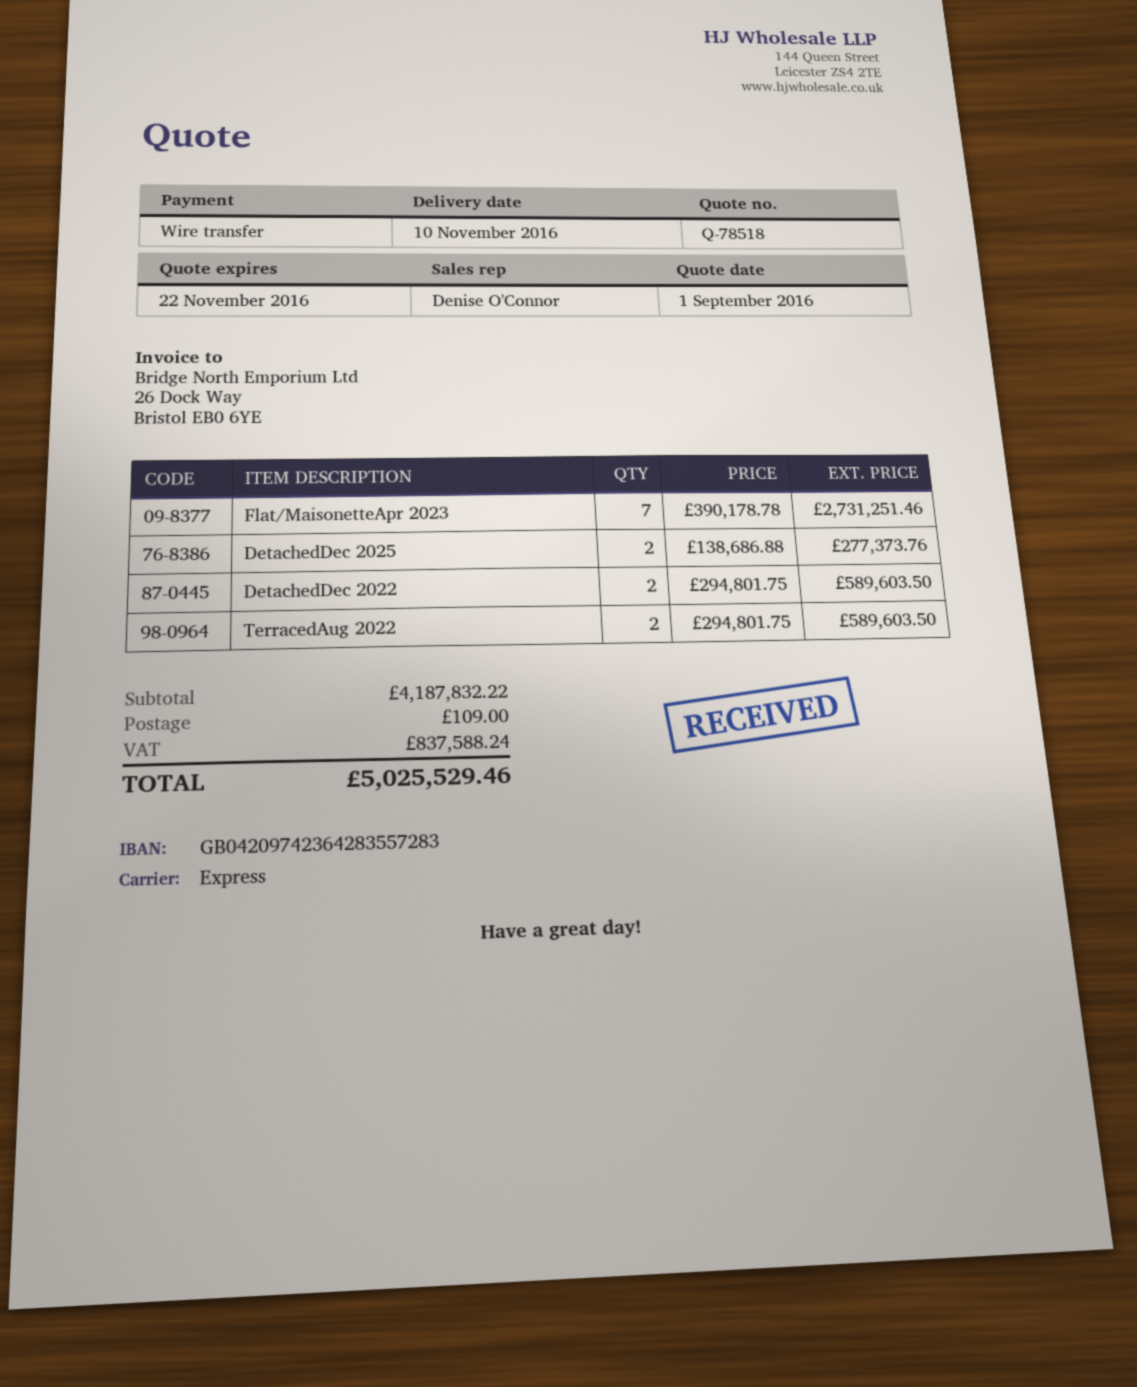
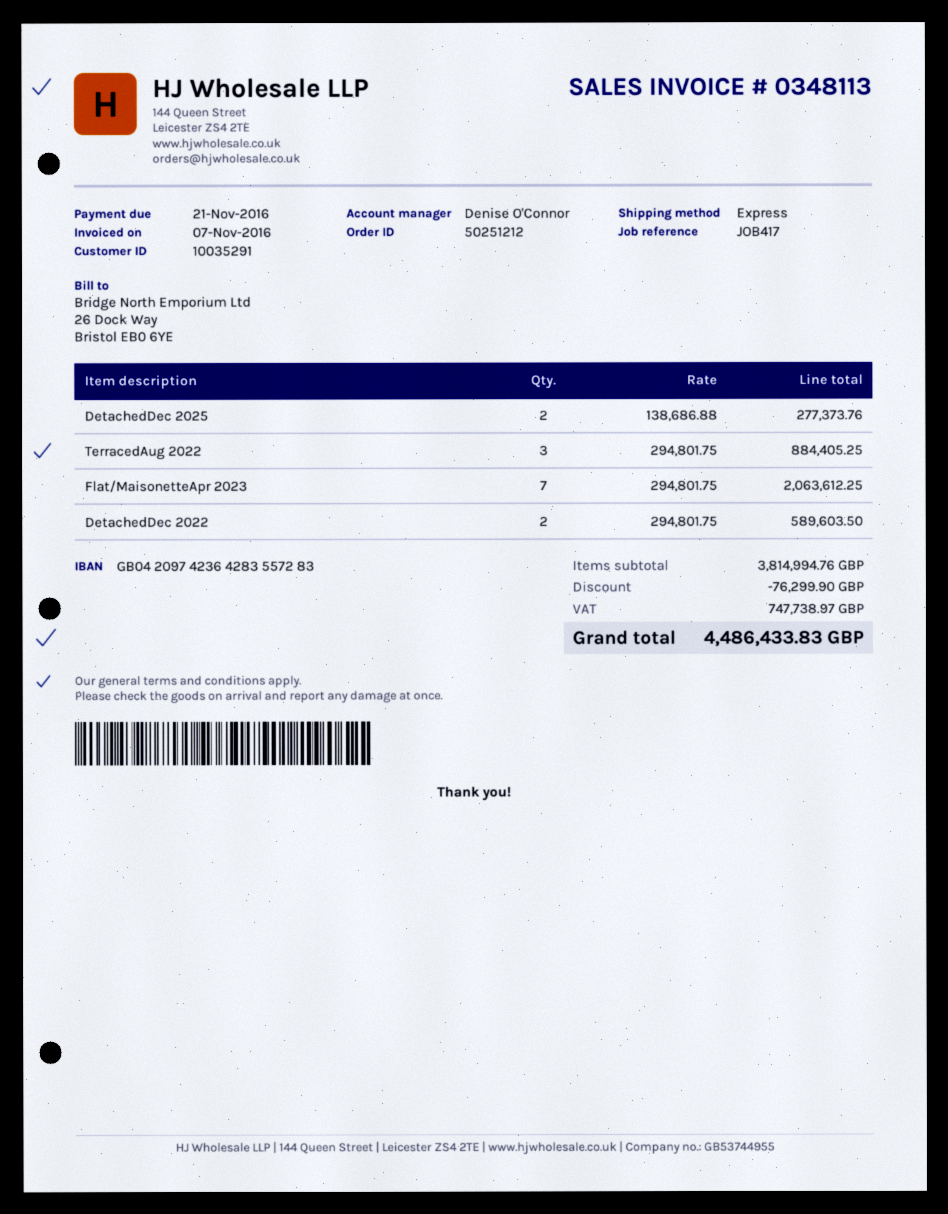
Flat/MaisonetteApr 2023: 7 x 390178.78 = 2731251.46 -> 7 x 294801.75 = 2063612.25
TerracedAug 2022: 2 x 294801.75 = 589603.50 -> 3 x 294801.75 = 884405.25
subtotal: 4187832.22 -> 3814994.76
discount: none -> 76299.90
shipping: 109.00 -> none
tax: 837588.24 -> 747738.97
total: 5025529.46 -> 4486433.83

